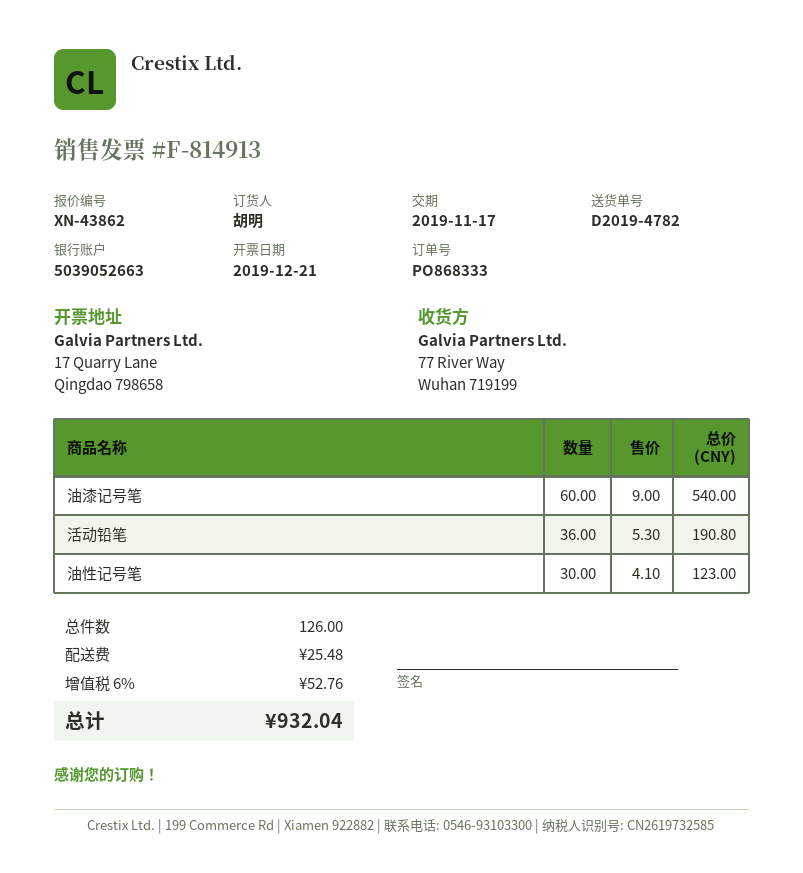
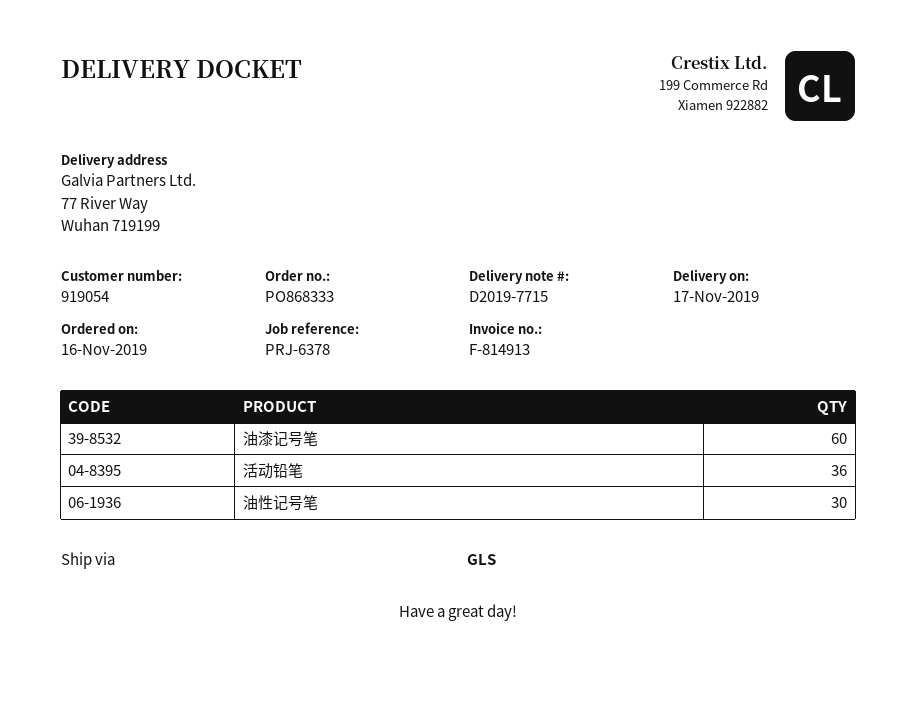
delivery note number: D2019-4782 -> D2019-7715

